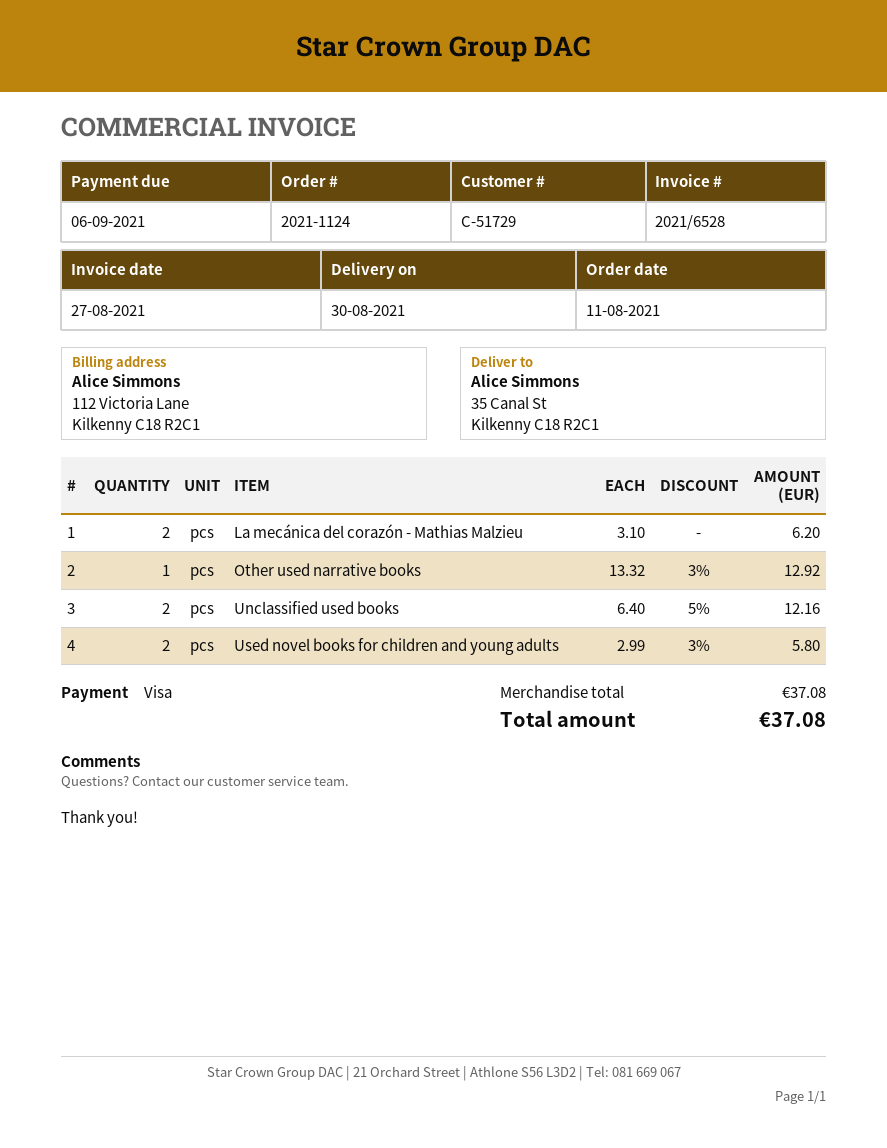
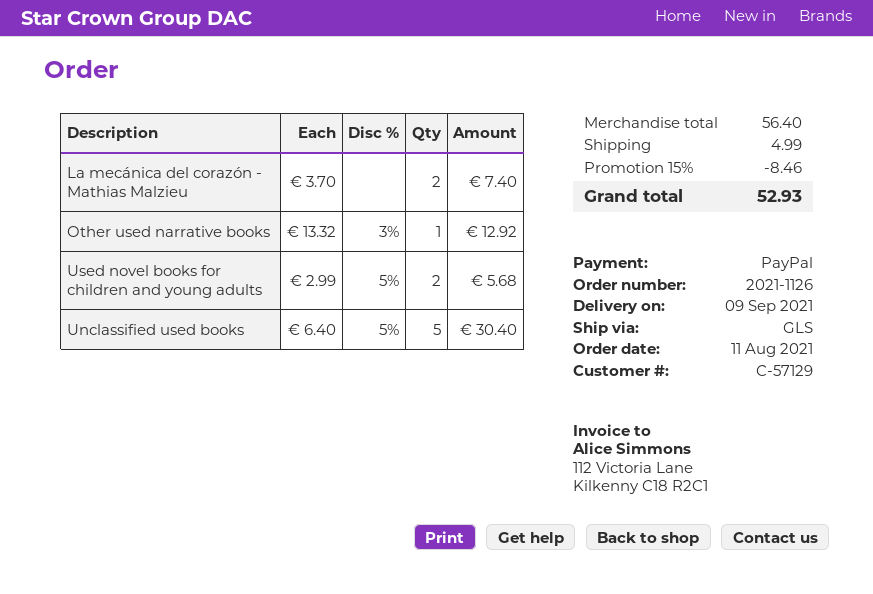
order number: 2021-1124 -> 2021-1126
delivery date: 2021-08-30 -> 2021-09-09
customer number: C-51729 -> C-57129
payment method: Visa -> PayPal
La mecánica del corazón - Mathias Malzieu: 2 x 3.10 = 6.20 -> 2 x 3.70 = 7.40
Unclassified used books: 2 x 6.40 - 5% = 12.16 -> 5 x 6.40 - 5% = 30.40
Used novel books for children and young adults: 2 x 2.99 - 3% = 5.80 -> 2 x 2.99 - 5% = 5.68
subtotal: 37.08 -> 56.40
discount: none -> 15% = 8.46
shipping: none -> 4.99
total: 37.08 -> 52.93

